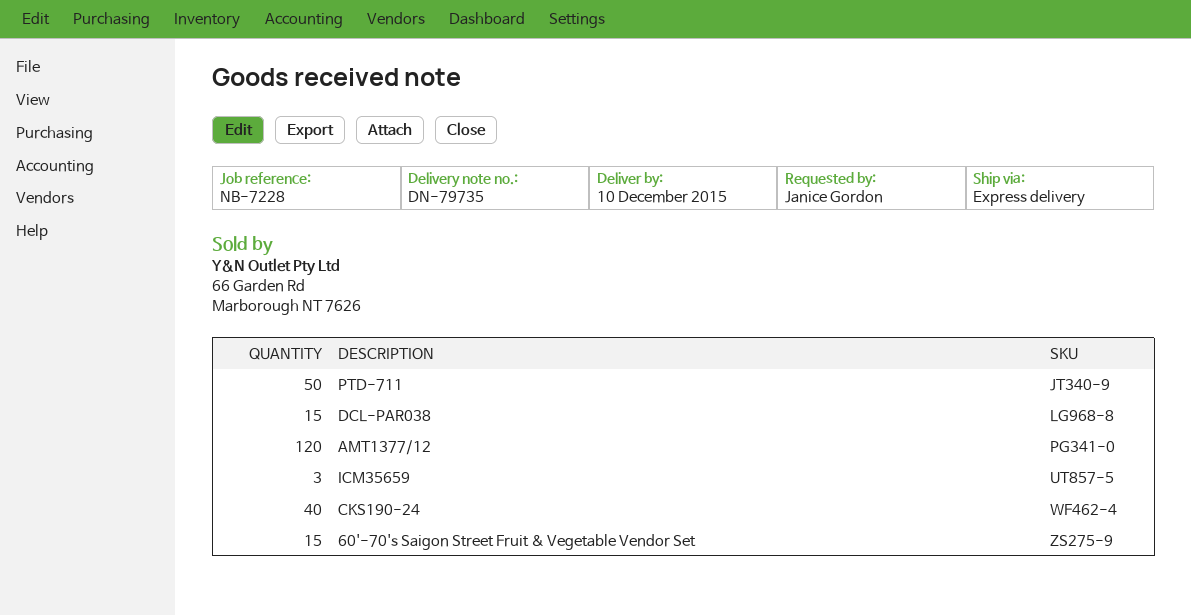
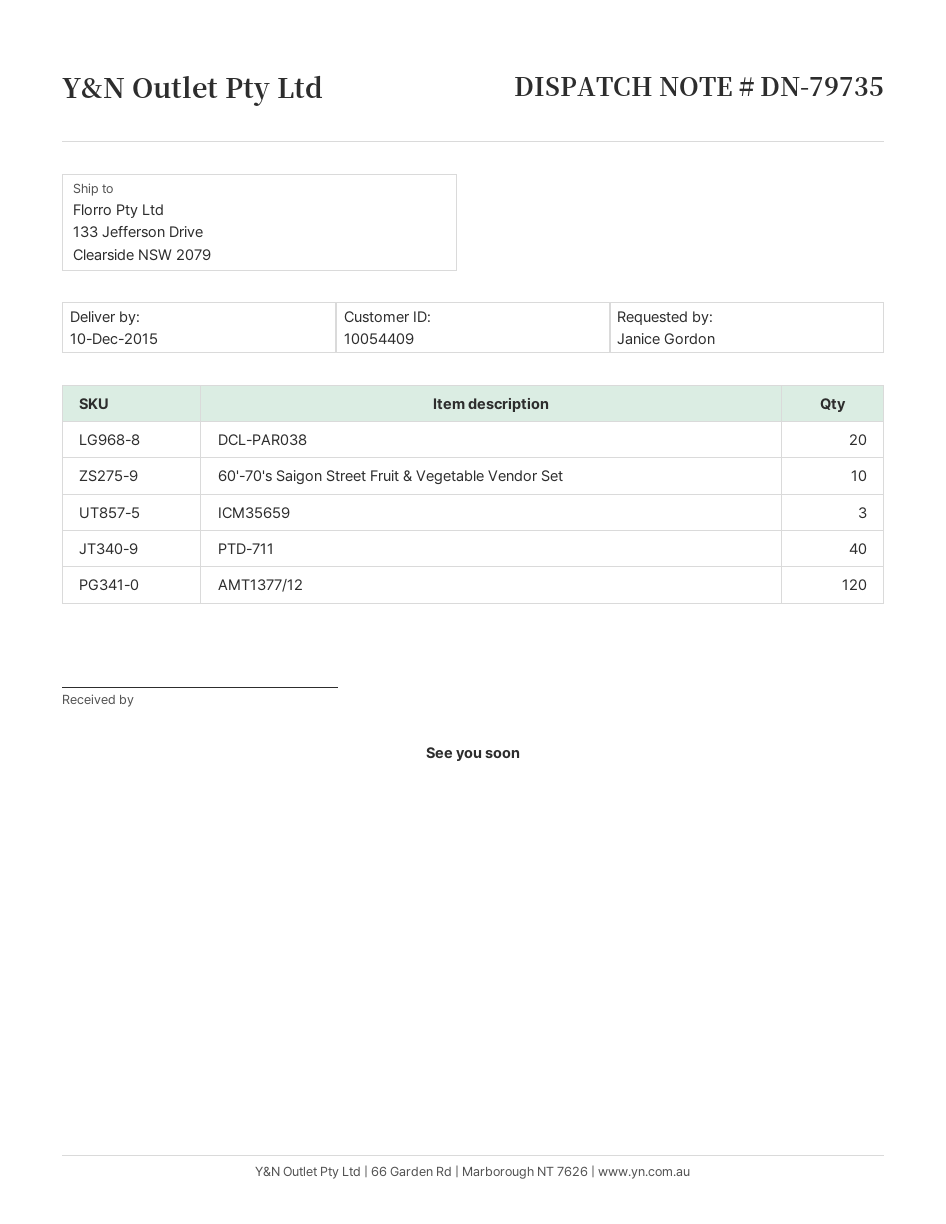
PTD-711: 50 -> 40
DCL-PAR038: 15 -> 20
CKS190-24: 40 -> none
60'-70's Saigon Street Fruit & Vegetable Vendor Set: 15 -> 10

